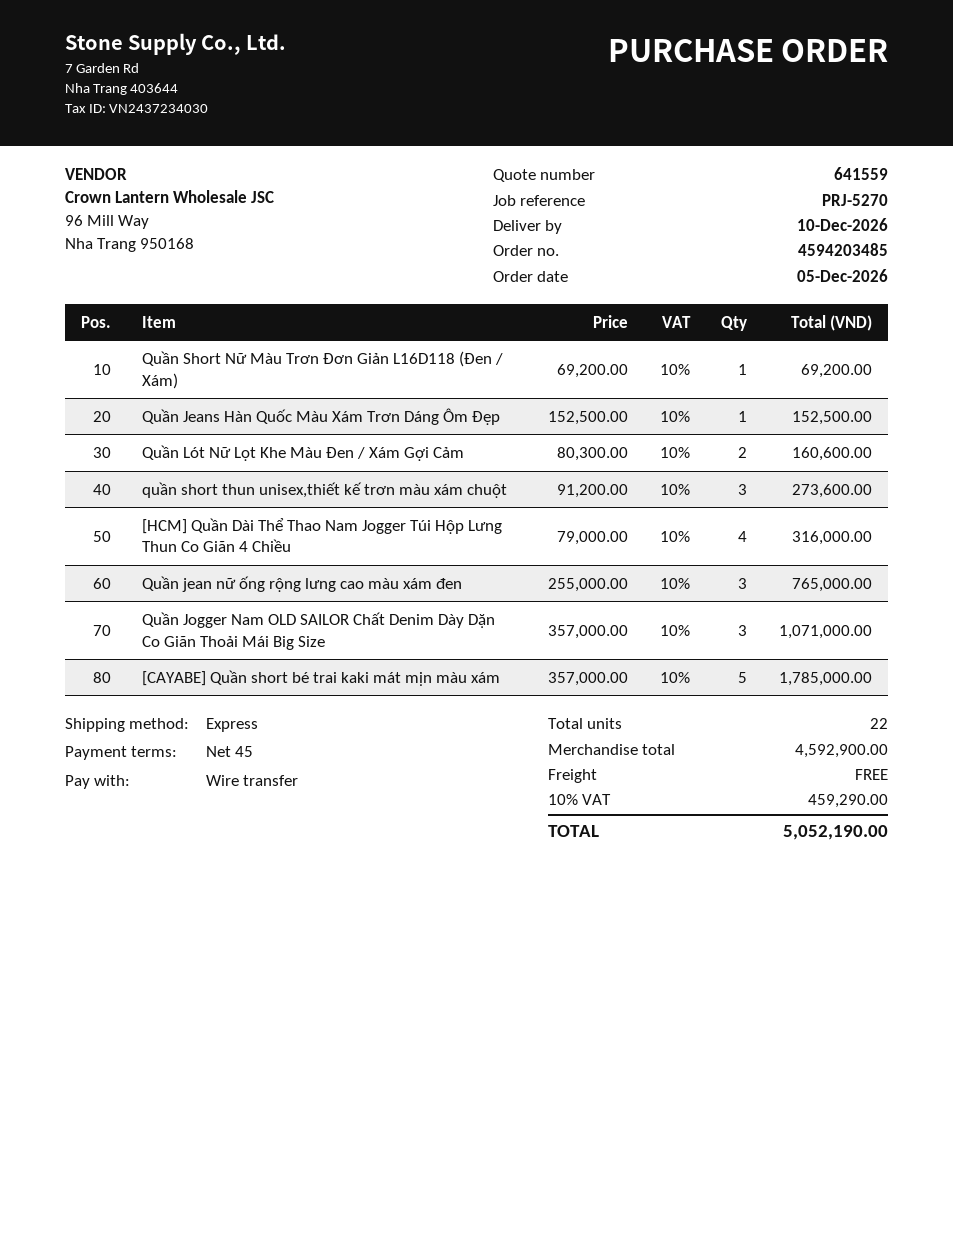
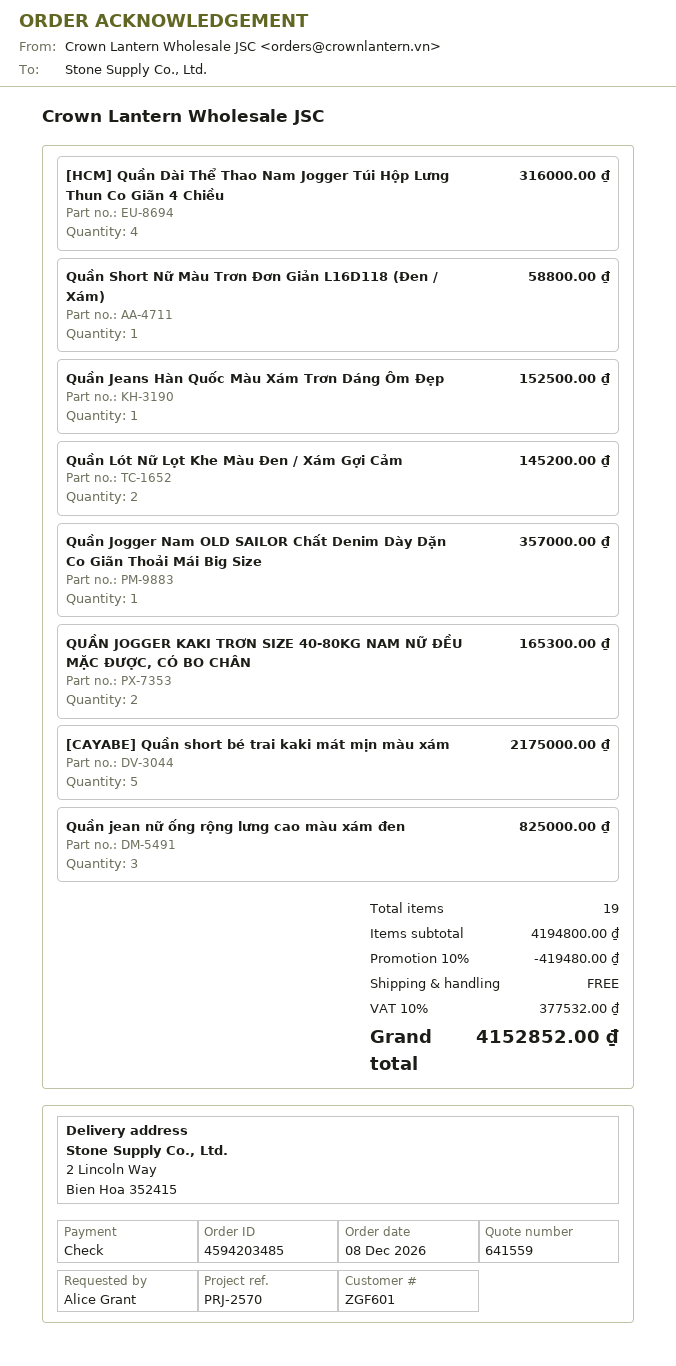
order date: 2026-12-05 -> 2026-12-08
reference: PRJ-5270 -> PRJ-2570
payment method: bank transfer -> cheque
Quần Short Nữ Màu Trơn Đơn Giản L16D118 (Đen / Xám): 1 for 69200.00 -> 1 for 58800.00
Quần Lót Nữ Lọt Khe Màu Đen / Xám Gợi Cảm: 2 for 160600.00 -> 2 for 145200.00
quần short thun unisex,thiết kế trơn màu xám chuột: 3 for 273600.00 -> none
Quần jean nữ ống rộng lưng cao màu xám đen: 3 for 765000.00 -> 3 for 825000.00
Quần Jogger Nam OLD SAILOR Chất Denim Dày Dặn Co Giãn Thoải Mái Big Size: 3 for 1071000.00 -> 1 for 357000.00
[CAYABE] Quần short bé trai kaki mát mịn màu xám: 5 for 1785000.00 -> 5 for 2175000.00
QUẦN JOGGER KAKI TRƠN SIZE 40-80KG NAM NỮ ĐỀU MẶC ĐƯỢC, CÓ BO CHÂN: none -> 2 for 165300.00
total quantity: 22 -> 19
subtotal: 4592900.00 -> 4194800.00
discount: none -> 10% = 419480.00
tax: 10% = 459290.00 -> 10% = 377532.00
total: 5052190.00 -> 4152852.00

